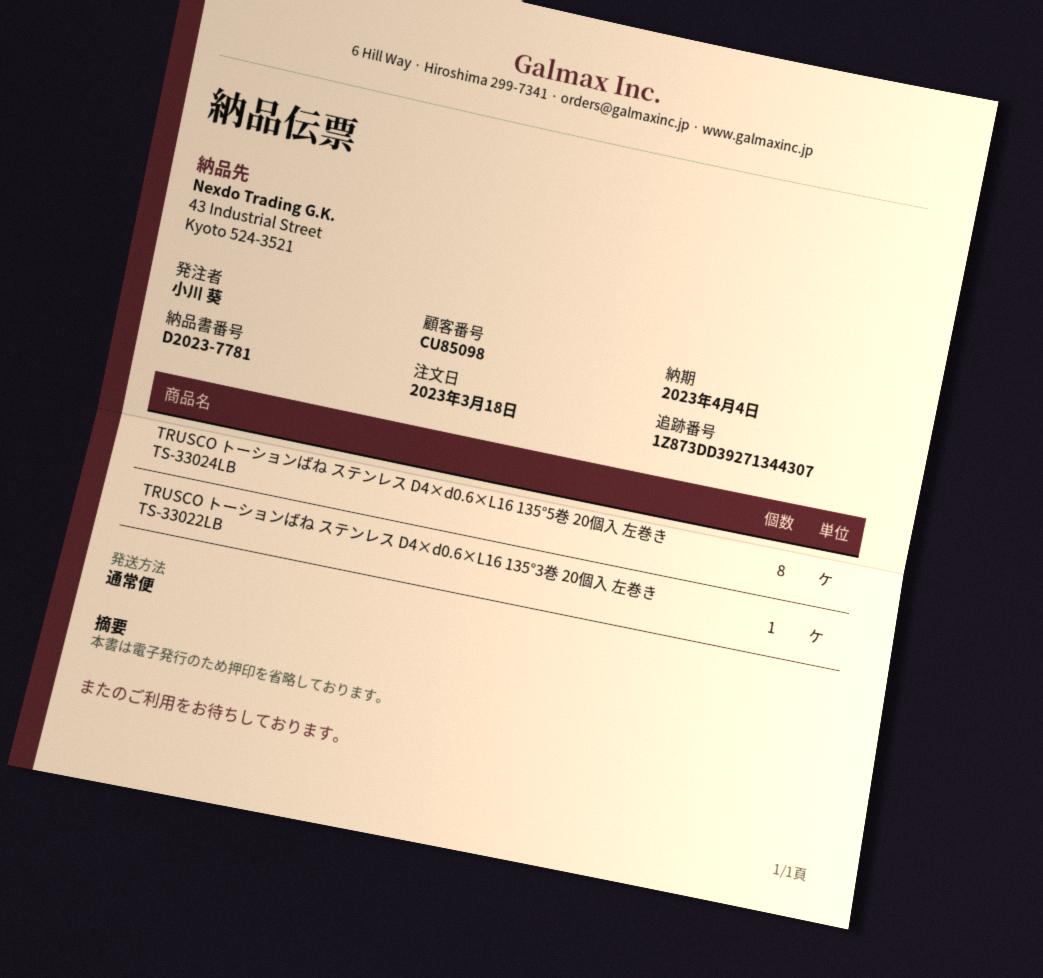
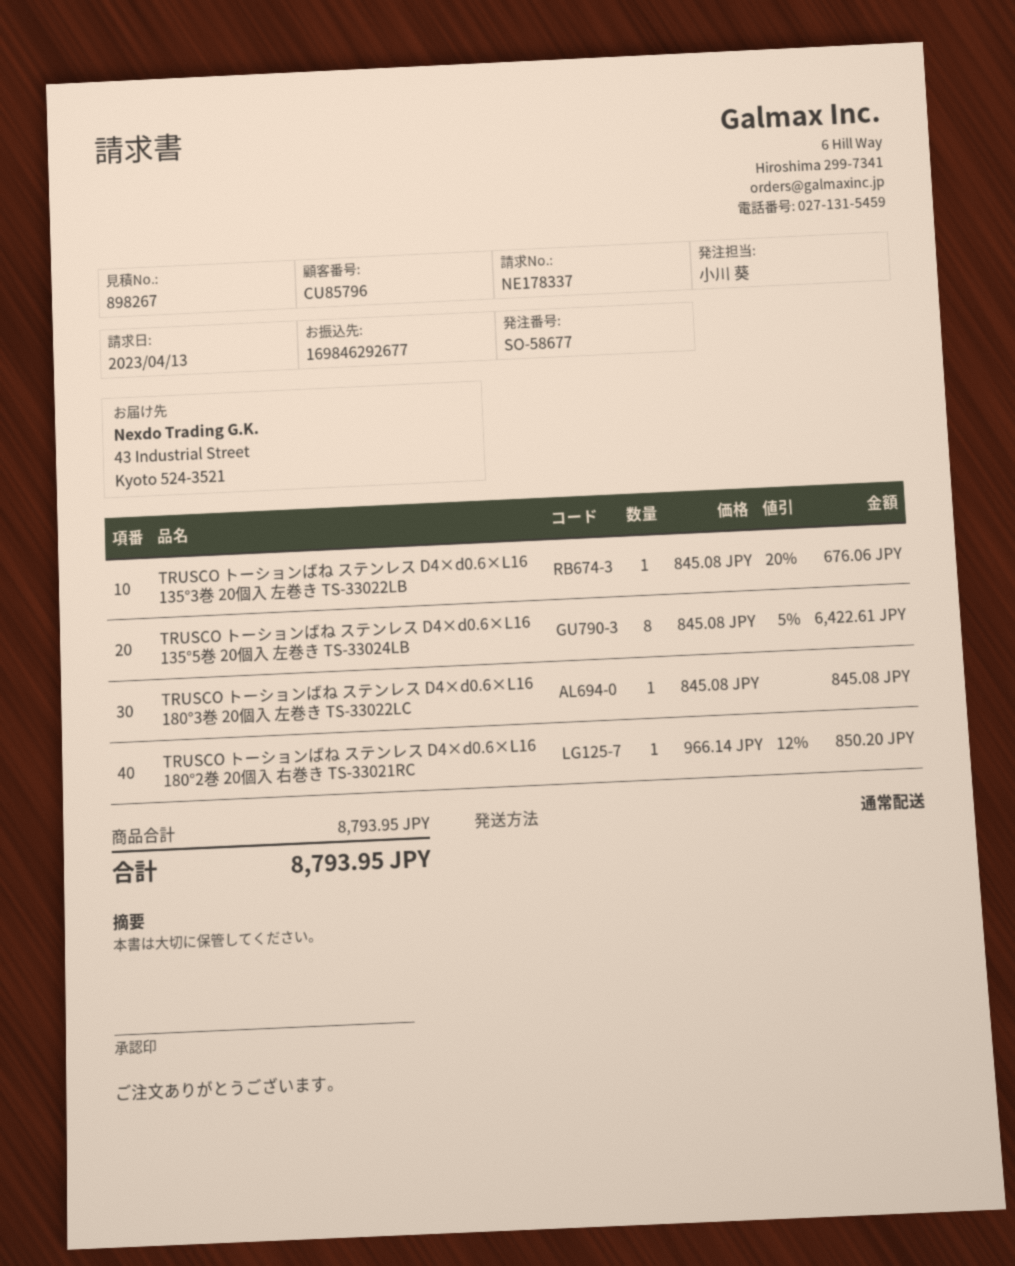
customer number: CU85098 -> CU85796
TRUSCO トーションばね ステンレス D4×d0.6×L16 180°3巻 20個入 左巻き TS-33022LC: none -> 1
TRUSCO トーションばね ステンレス D4×d0.6×L16 180°2巻 20個入 右巻き TS-33021RC: none -> 1

